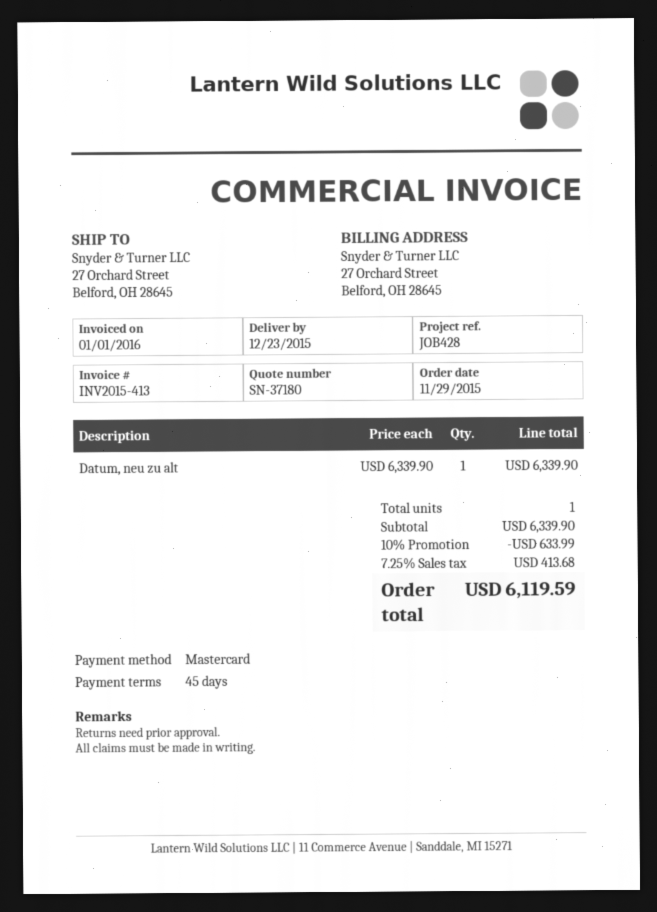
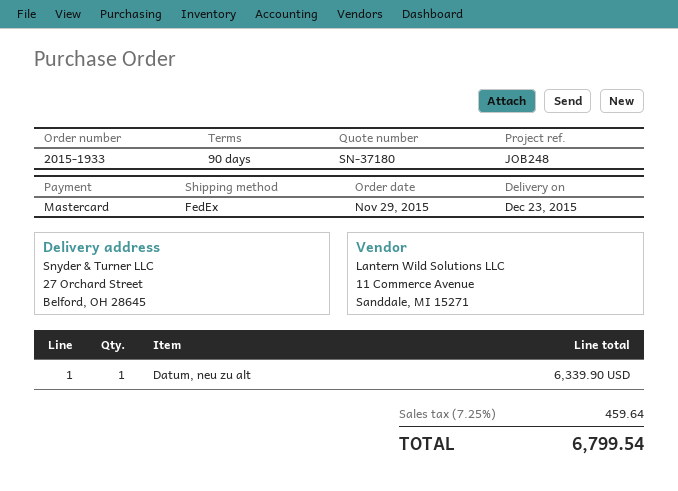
payment terms: 45 days -> 90 days
reference: JOB428 -> JOB248
discount: 10% = 633.99 -> none
tax: 7.25% = 413.68 -> 7.25% = 459.64
total: 6119.59 -> 6799.54

